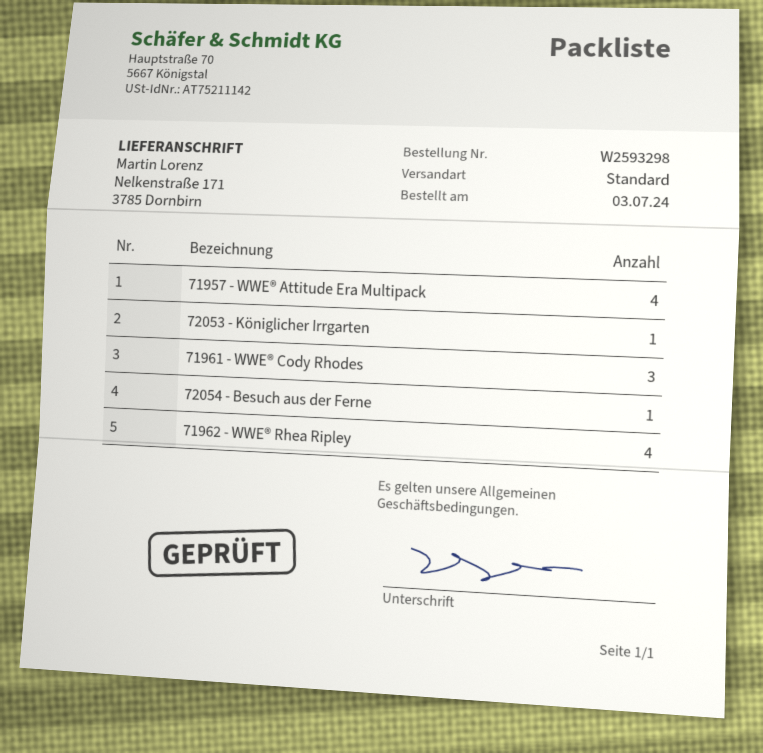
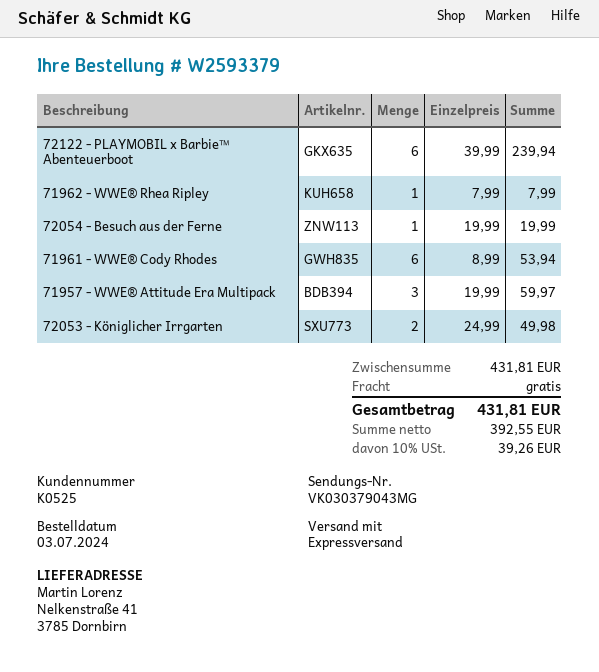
order number: W2593298 -> W2593379
shipping method: standard -> express
ship to: Nelkenstraße 171, 3785 Dornbirn -> Nelkenstraße 41, 3785 Dornbirn
71957 - WWE® Attitude Era Multipack: 4 -> 3
72053 - Königlicher Irrgarten: 1 -> 2
71961 - WWE® Cody Rhodes: 3 -> 6
71962 - WWE® Rhea Ripley: 4 -> 1
72122 - PLAYMOBIL x Barbie™ Abenteuerboot: none -> 6

